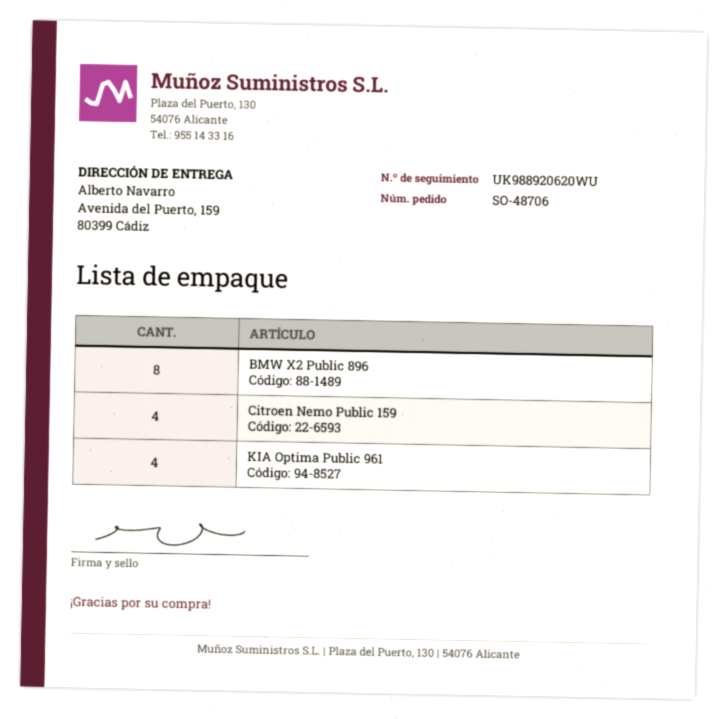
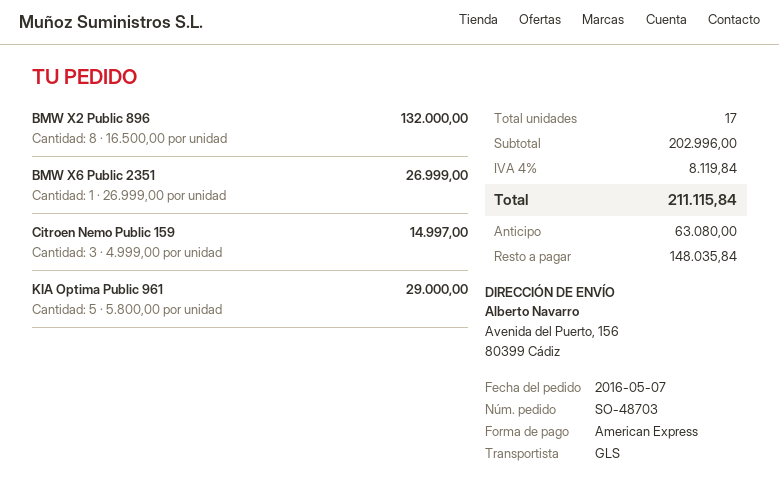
order number: SO-48706 -> SO-48703
ship to: Avenida del Puerto, 159, 80399 Cádiz -> Avenida del Puerto, 156, 80399 Cádiz
Citroen Nemo Public 159: 4 -> 3
KIA Optima Public 961: 4 -> 5
BMW X6 Public 2351: none -> 1

